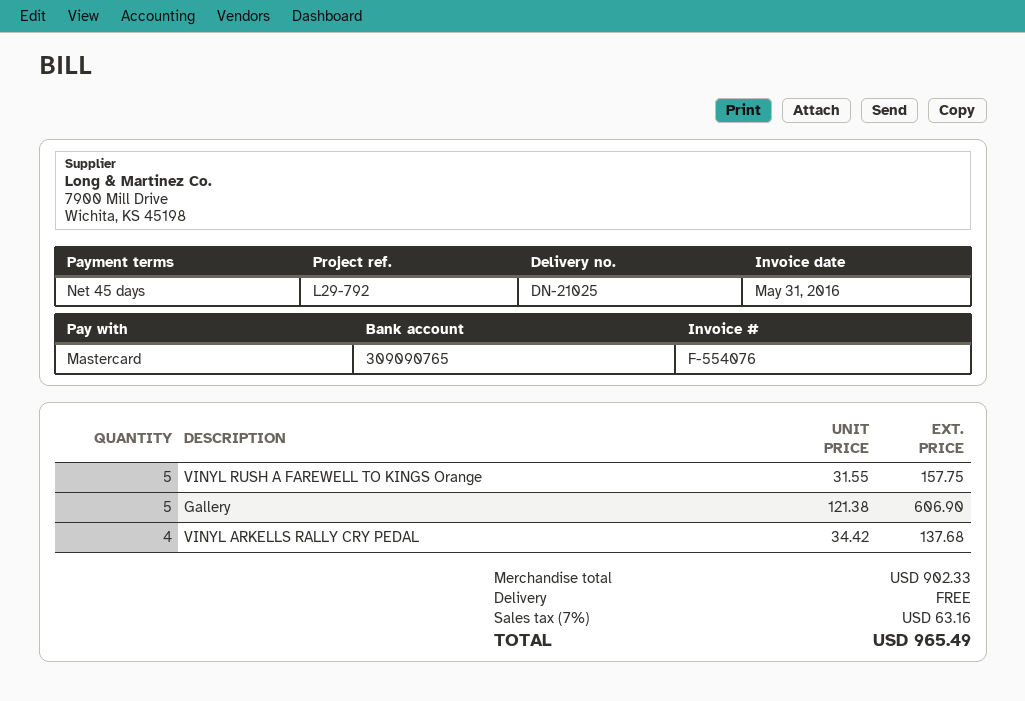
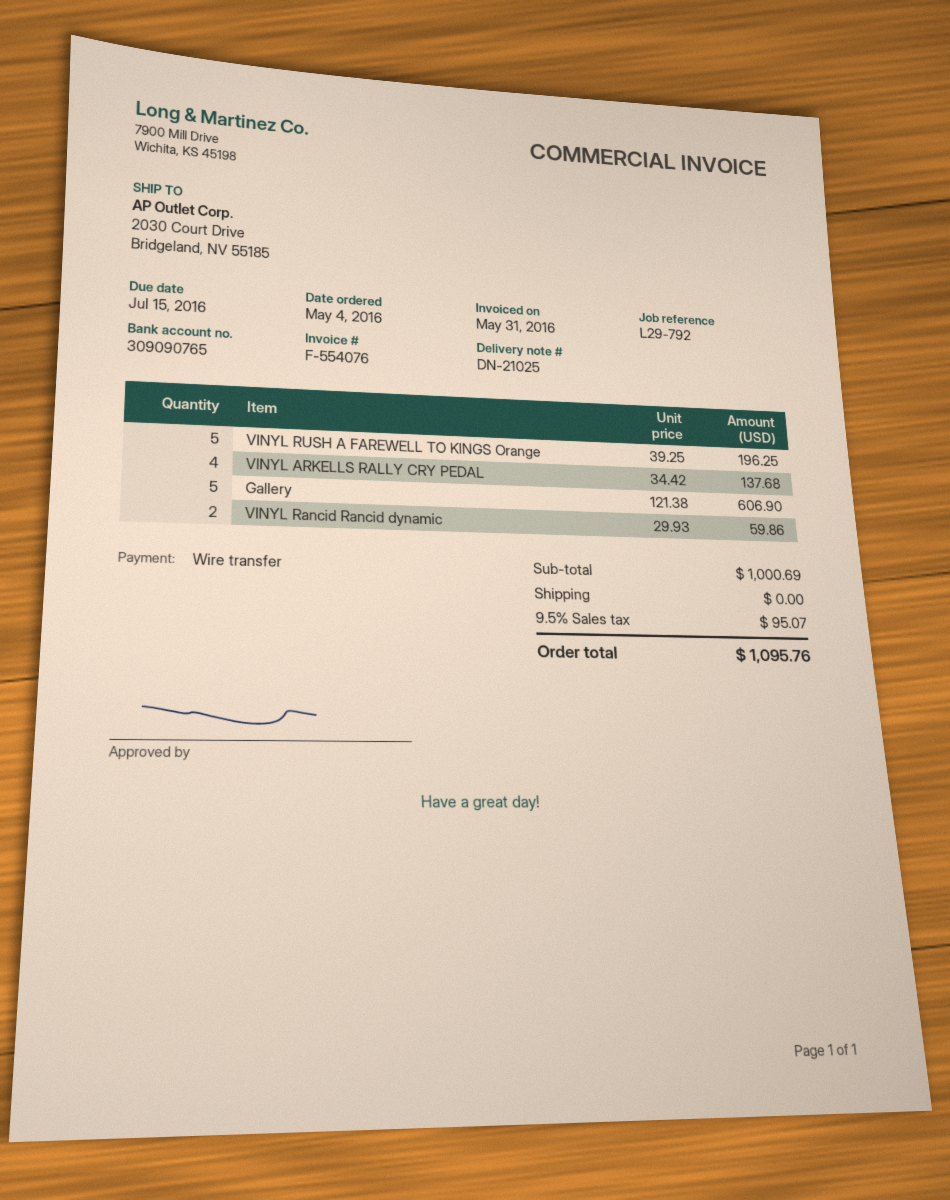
payment method: Mastercard -> bank transfer
VINYL RUSH A FAREWELL TO KINGS Orange: 5 x 31.55 = 157.75 -> 5 x 39.25 = 196.25
VINYL Rancid Rancid dynamic: none -> 2 x 29.93 = 59.86
subtotal: 902.33 -> 1000.69
tax: 7% = 63.16 -> 9.5% = 95.07
total: 965.49 -> 1095.76

